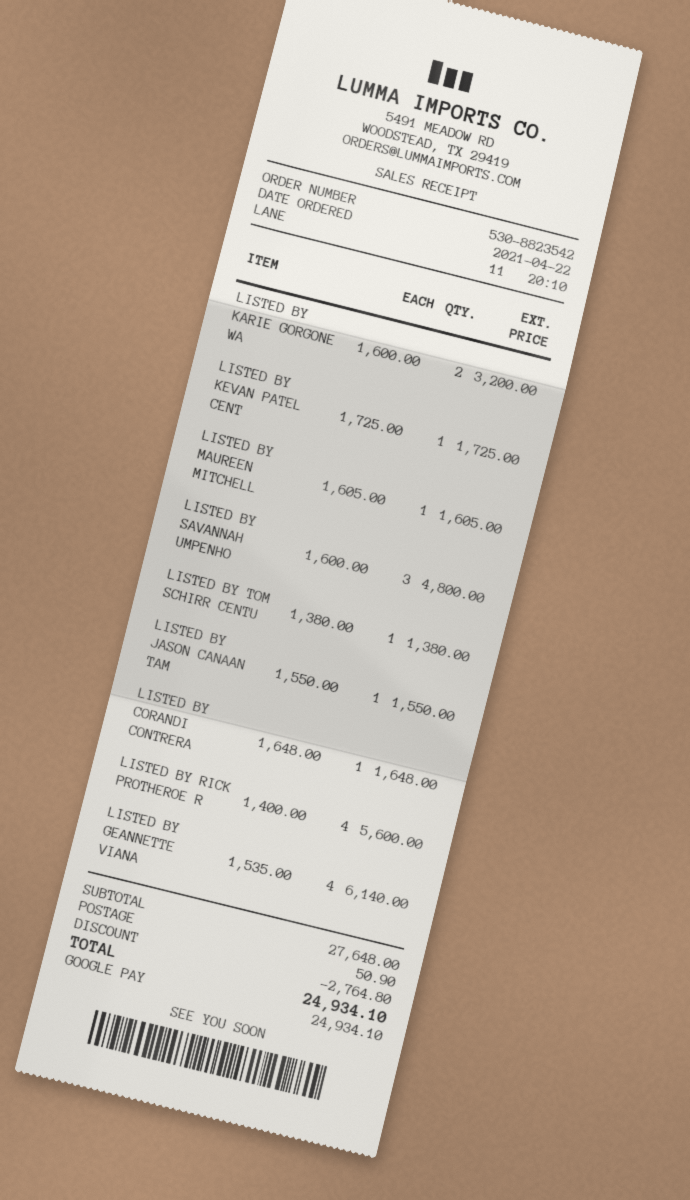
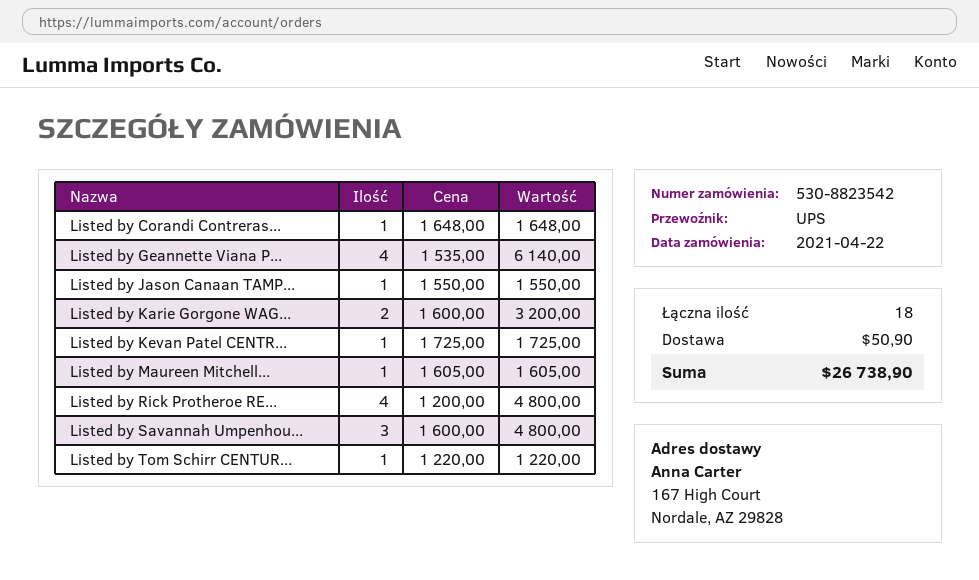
LISTED BY TOM SCHIRR CENTU: 1 x 1380.00 = 1380.00 -> 1 x 1220.00 = 1220.00
LISTED BY RICK PROTHEROE R: 4 x 1400.00 = 5600.00 -> 4 x 1200.00 = 4800.00
discount: 2764.80 -> none
total: 24934.10 -> 26738.90

